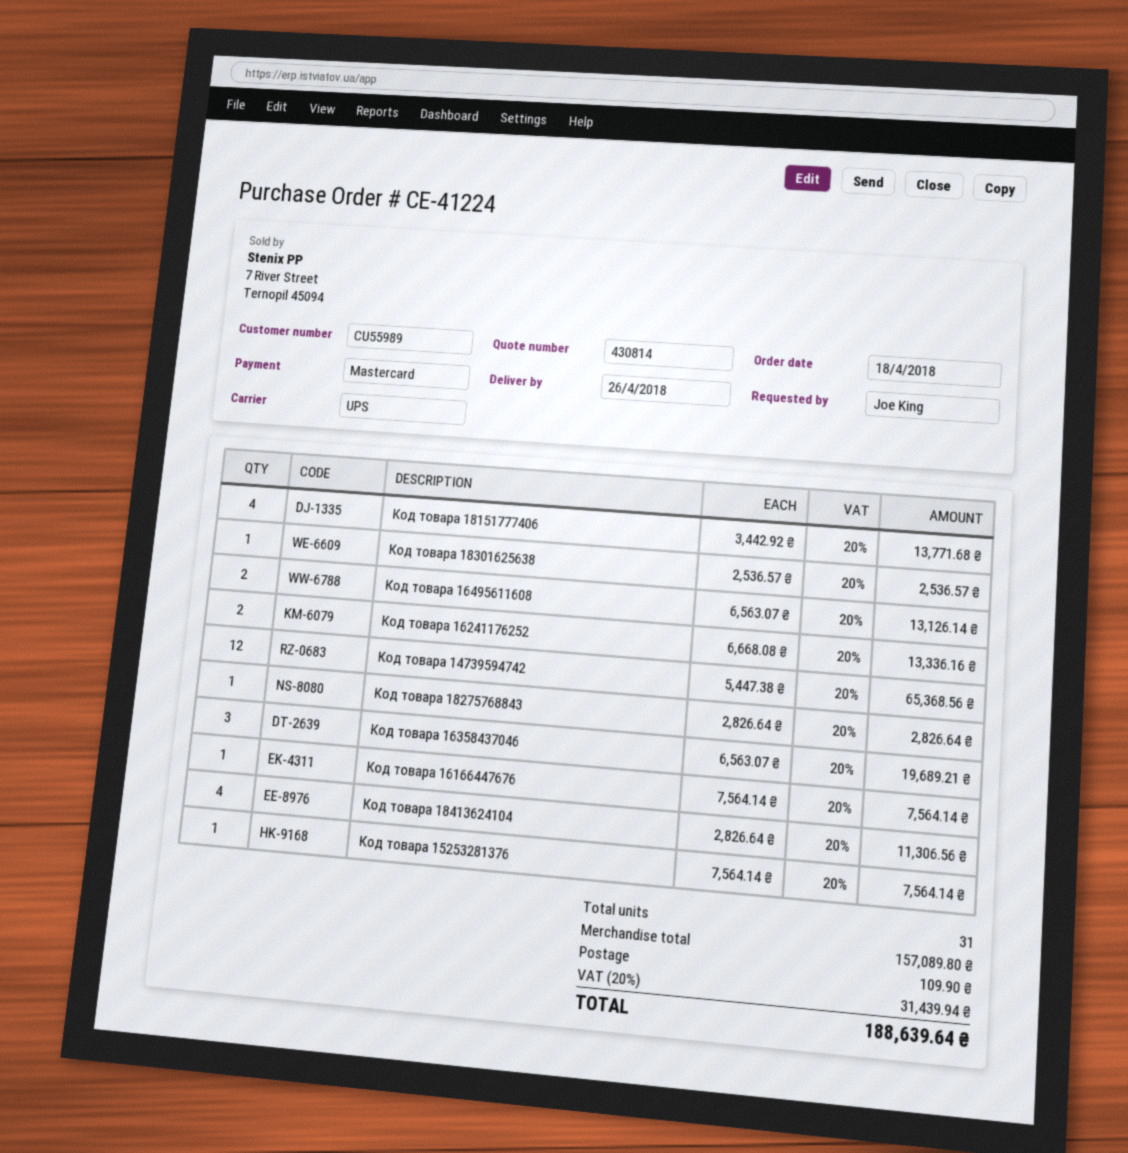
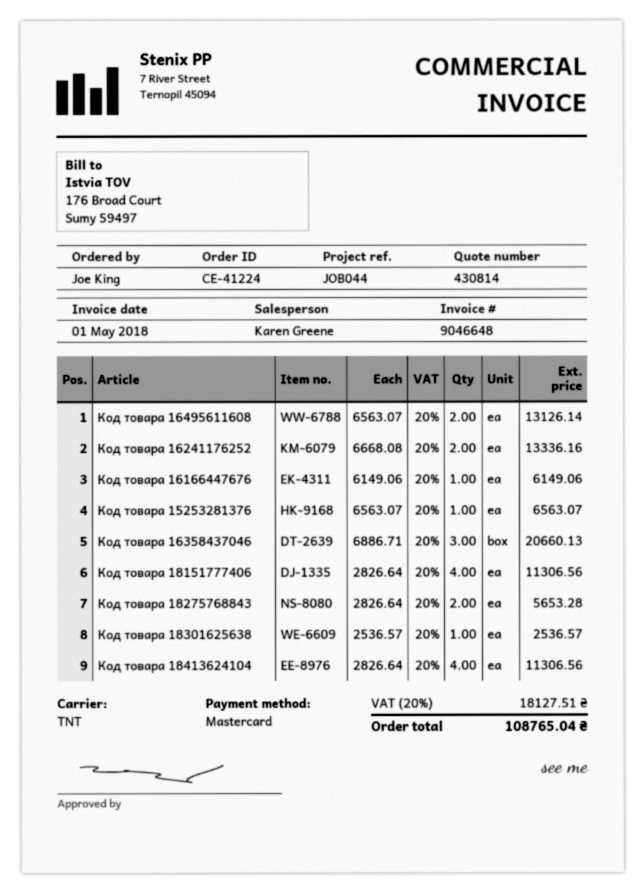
shipping method: UPS -> TNT
Код товара 18151777406: 4 x 3442.92 = 13771.68 -> 4 x 2826.64 = 11306.56
Код товара 14739594742: 12 x 5447.38 = 65368.56 -> none
Код товара 18275768843: 1 x 2826.64 = 2826.64 -> 2 x 2826.64 = 5653.28
Код товара 16358437046: 3 x 6563.07 = 19689.21 -> 3 x 6886.71 = 20660.13
Код товара 16166447676: 1 x 7564.14 = 7564.14 -> 1 x 6149.06 = 6149.06
Код товара 15253281376: 1 x 7564.14 = 7564.14 -> 1 x 6563.07 = 6563.07
shipping: 109.90 -> none
tax: 20% = 31439.94 -> 20% = 18127.51
total: 188639.64 -> 108765.04

